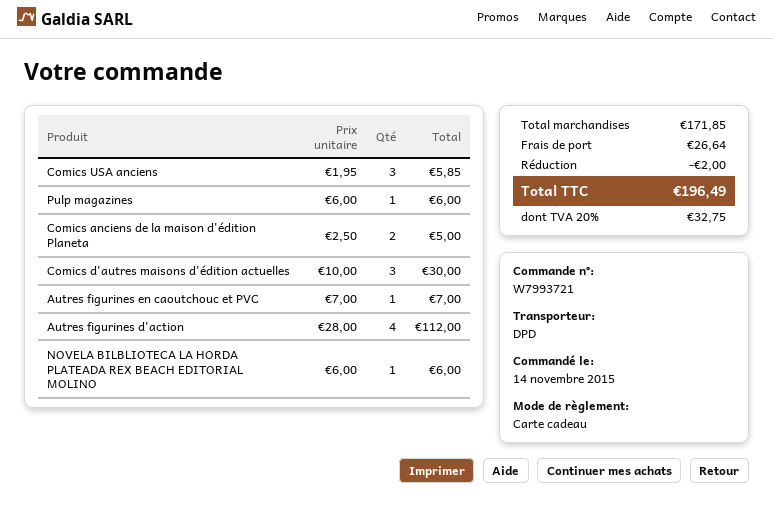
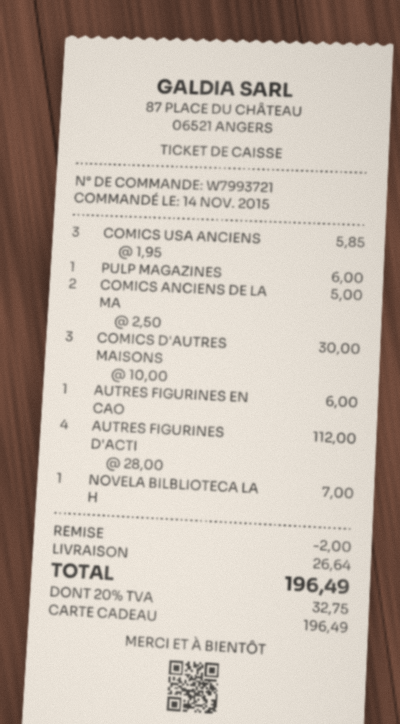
Autres figurines en caoutchouc et PVC: 1 x 7.00 = 7.00 -> 1 x 6.00 = 6.00
NOVELA BILBLIOTECA LA HORDA PLATEADA REX BEACH EDITORIAL MOLINO: 1 x 6.00 = 6.00 -> 1 x 7.00 = 7.00

